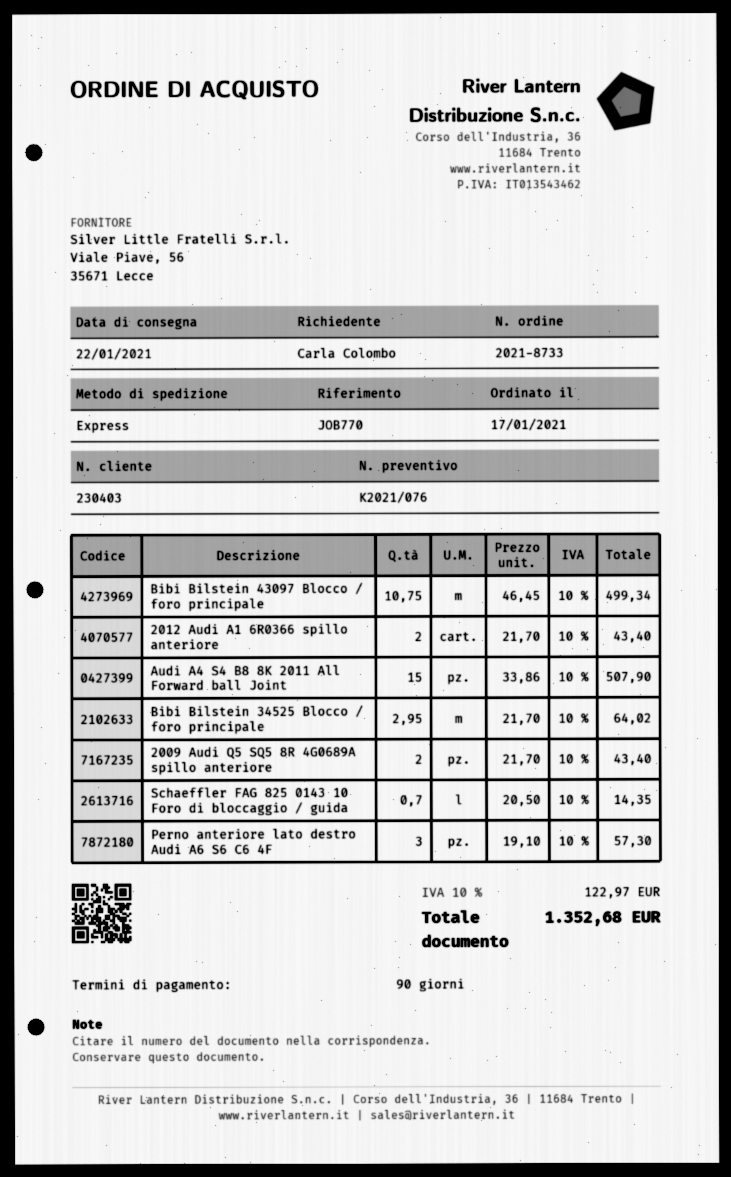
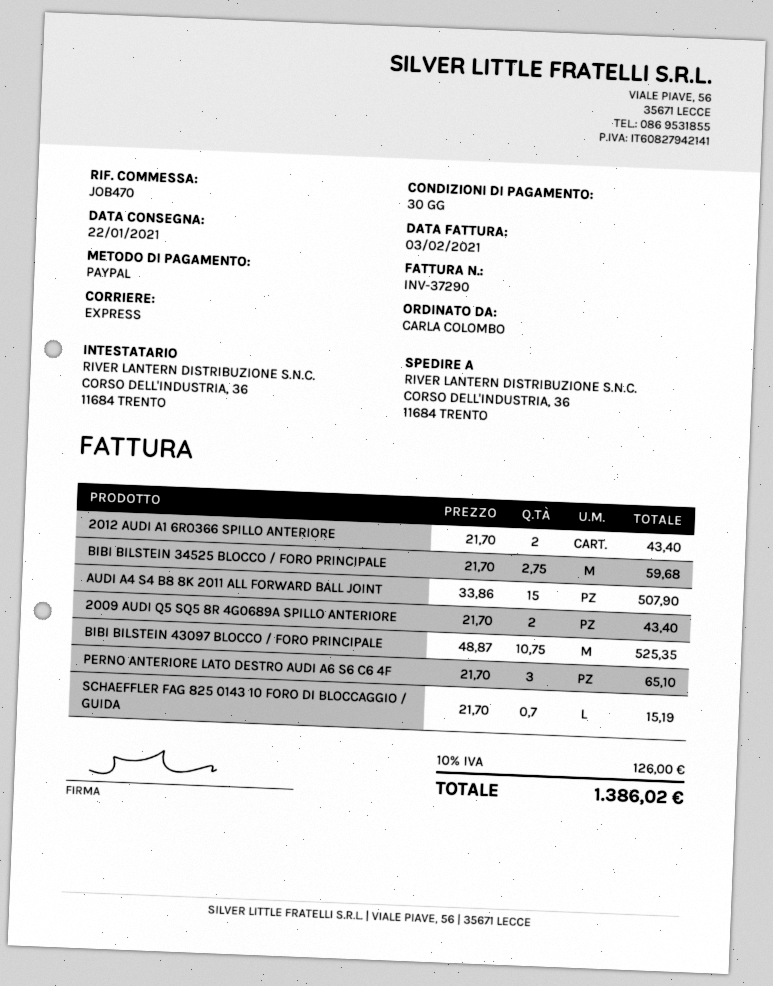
payment terms: 90 days -> 30 days
reference: JOB770 -> JOB470
Bibi Bilstein 43097 Blocco / foro principale: 10.75 x 46.45 = 499.34 -> 10.75 x 48.87 = 525.35
Bibi Bilstein 34525 Blocco / foro principale: 2.95 x 21.70 = 64.02 -> 2.75 x 21.70 = 59.68
Schaeffler FAG 825 0143 10 Foro di bloccaggio / guida: 0.7 x 20.50 = 14.35 -> 0.7 x 21.70 = 15.19
Perno anteriore lato destro Audi A6 S6 C6 4F: 3 x 19.10 = 57.30 -> 3 x 21.70 = 65.10
tax: 10% = 122.97 -> 10% = 126.00
total: 1352.68 -> 1386.02

